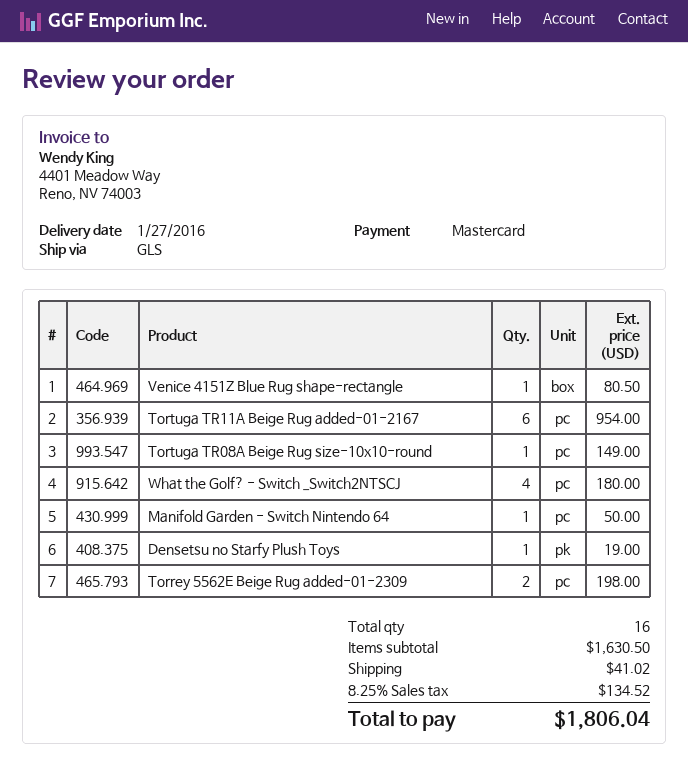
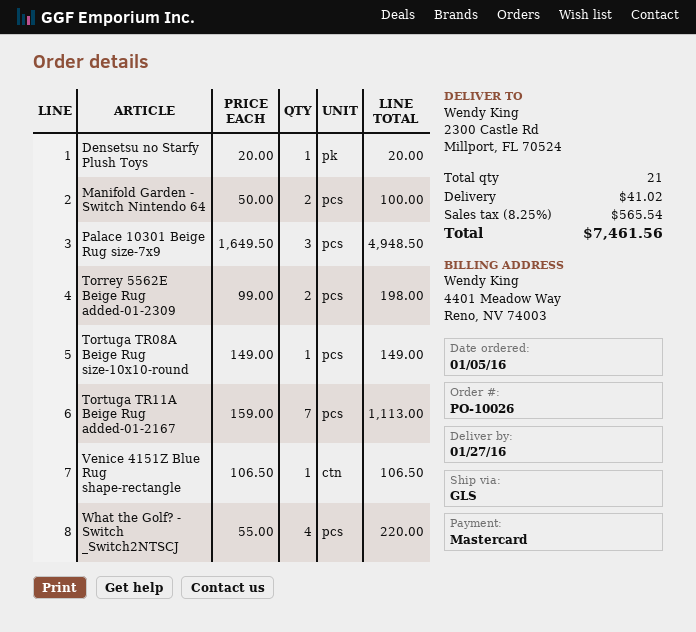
Venice 4151Z Blue Rug shape-rectangle: 1 for 80.50 -> 1 for 106.50
Tortuga TR11A Beige Rug added-01-2167: 6 for 954.00 -> 7 for 1113.00
What the Golf? - Switch _Switch2NTSCJ: 4 for 180.00 -> 4 for 220.00
Manifold Garden - Switch Nintendo 64: 1 for 50.00 -> 2 for 100.00
Densetsu no Starfy Plush Toys: 1 for 19.00 -> 1 for 20.00
Palace 10301 Beige Rug size-7x9: none -> 3 for 4948.50
total quantity: 16 -> 21
tax: 8.25% = 134.52 -> 8.25% = 565.54
total: 1806.04 -> 7461.56

